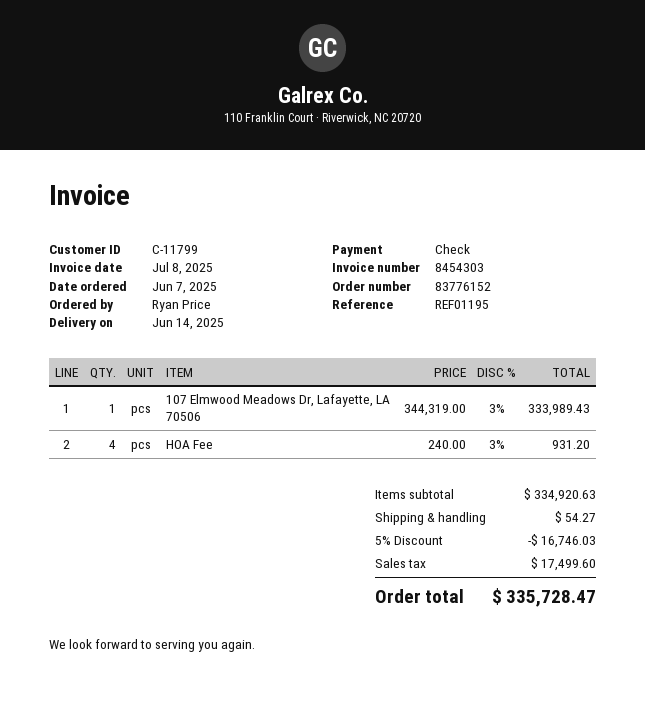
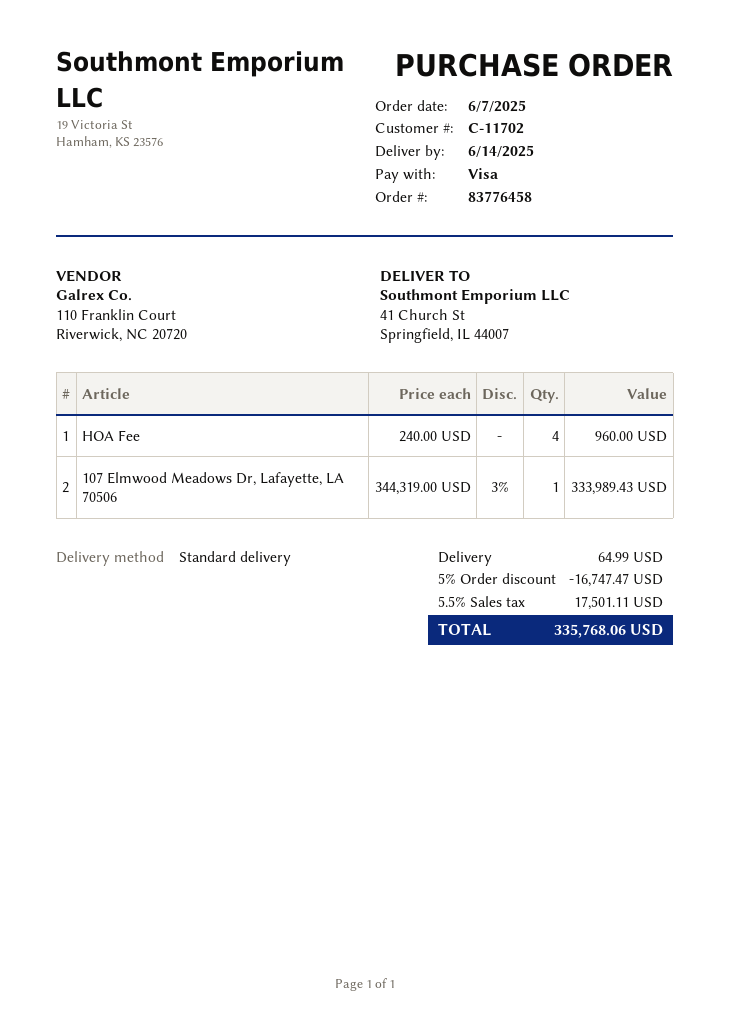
order number: 83776152 -> 83776458
customer number: C-11799 -> C-11702
payment method: cheque -> Visa
HOA Fee: 4 x 240.00 - 3% = 931.20 -> 4 x 240.00 = 960.00
discount: 5% = 16746.03 -> 5% = 16747.47
shipping: 54.27 -> 64.99
tax: 17499.60 -> 17501.11
total: 335728.47 -> 335768.06

